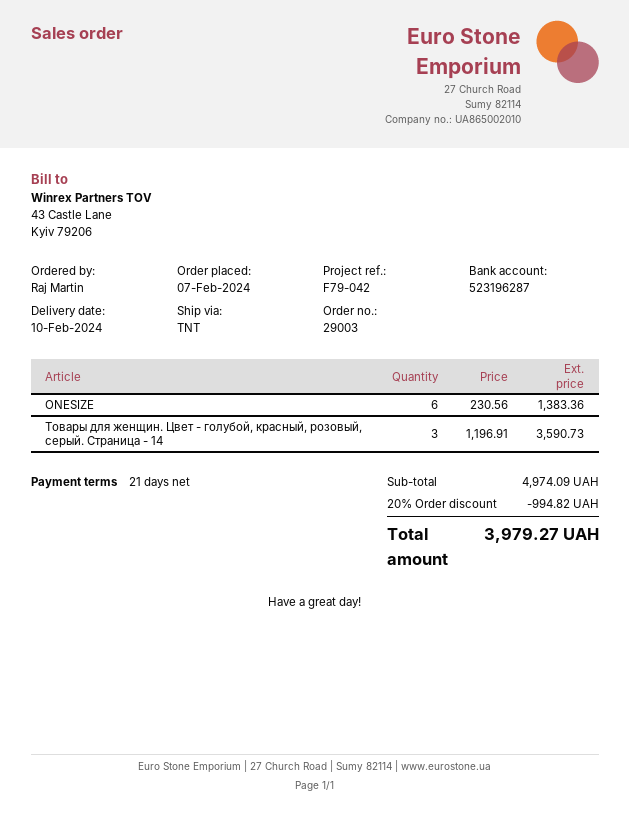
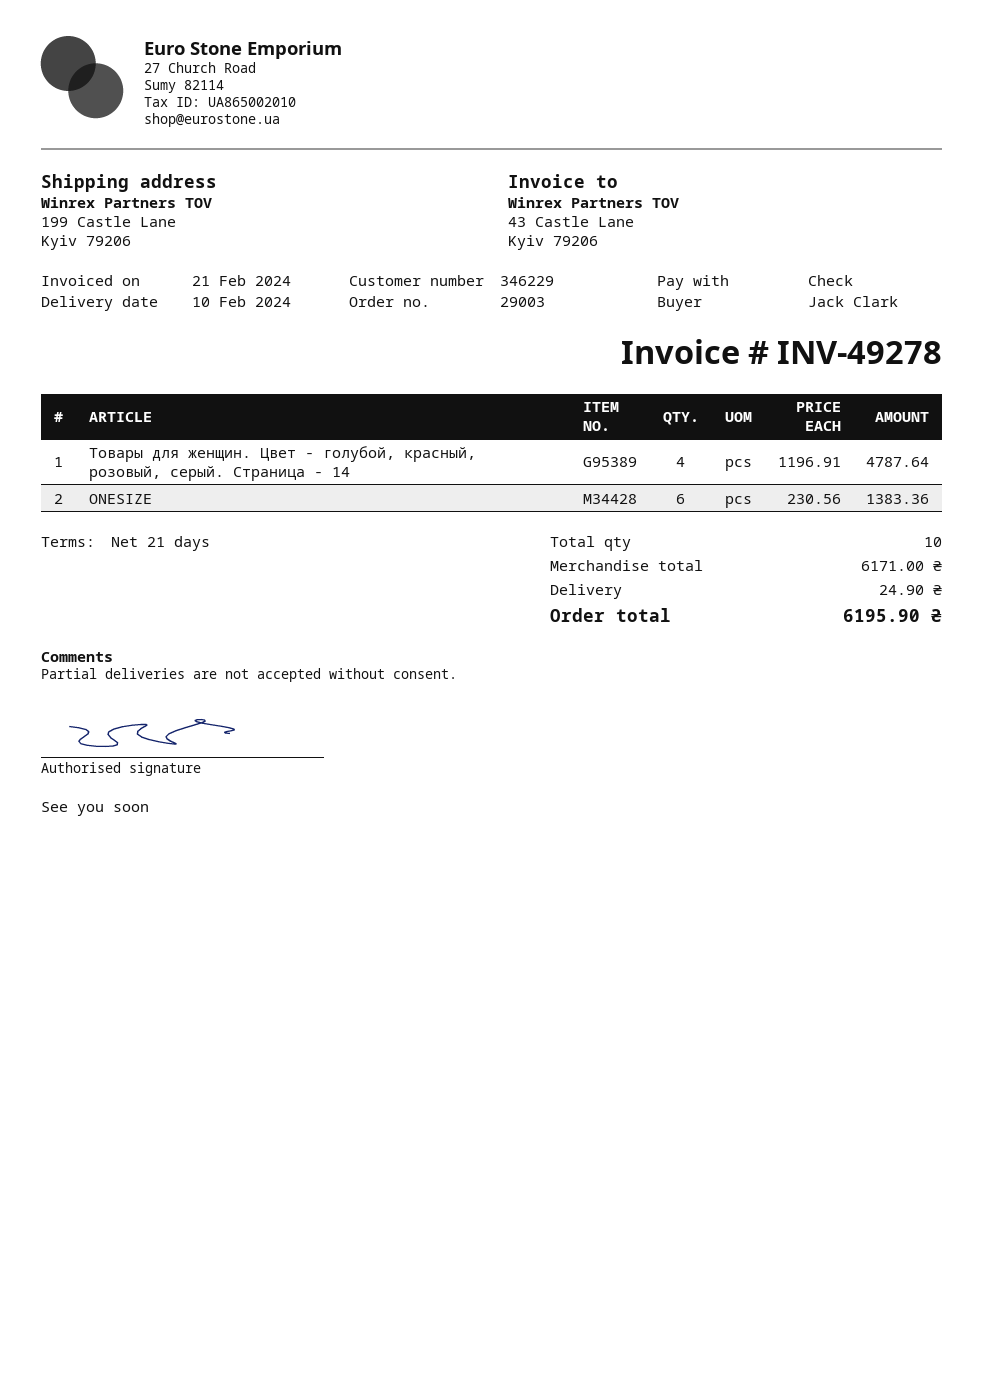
ordered by: Raj Martin -> Jack Clark
Товары для женщин. Цвет - голубой, красный, розовый, серый. Страница - 14: 3 x 1196.91 = 3590.73 -> 4 x 1196.91 = 4787.64
subtotal: 4974.09 -> 6171.00
discount: 20% = 994.82 -> none
shipping: none -> 24.90
total: 3979.27 -> 6195.90

